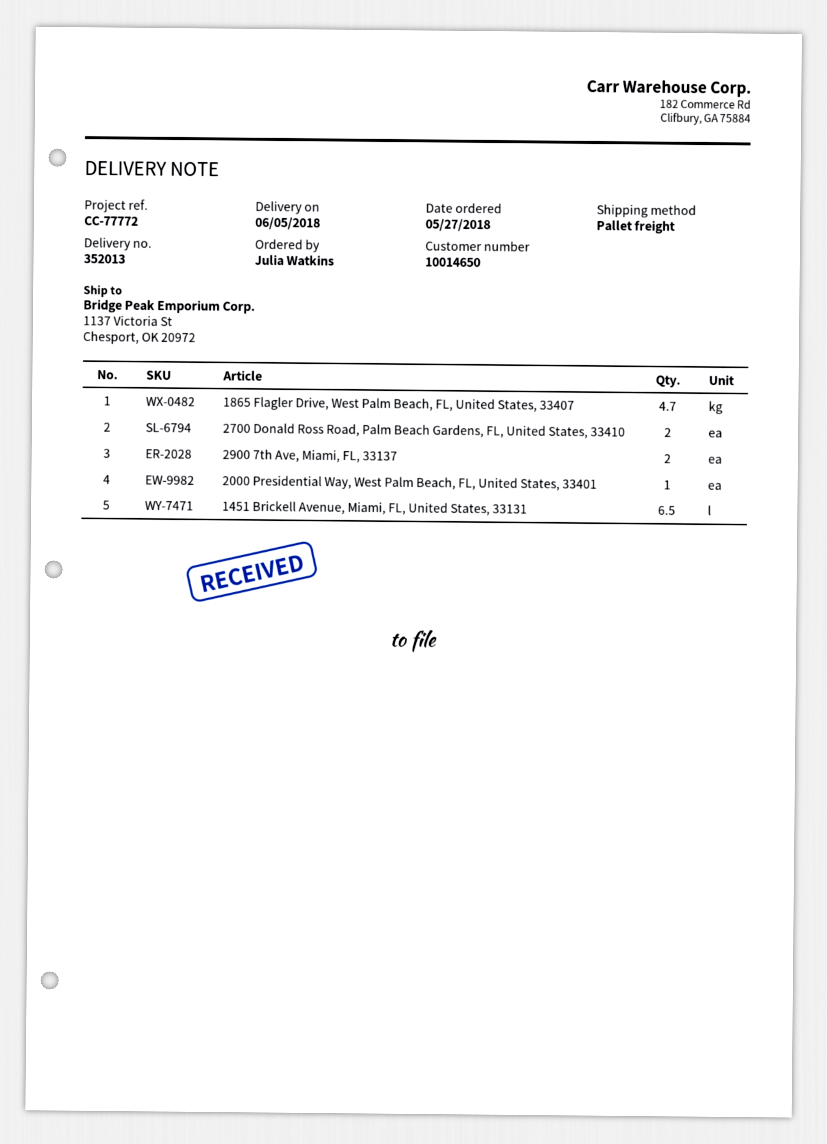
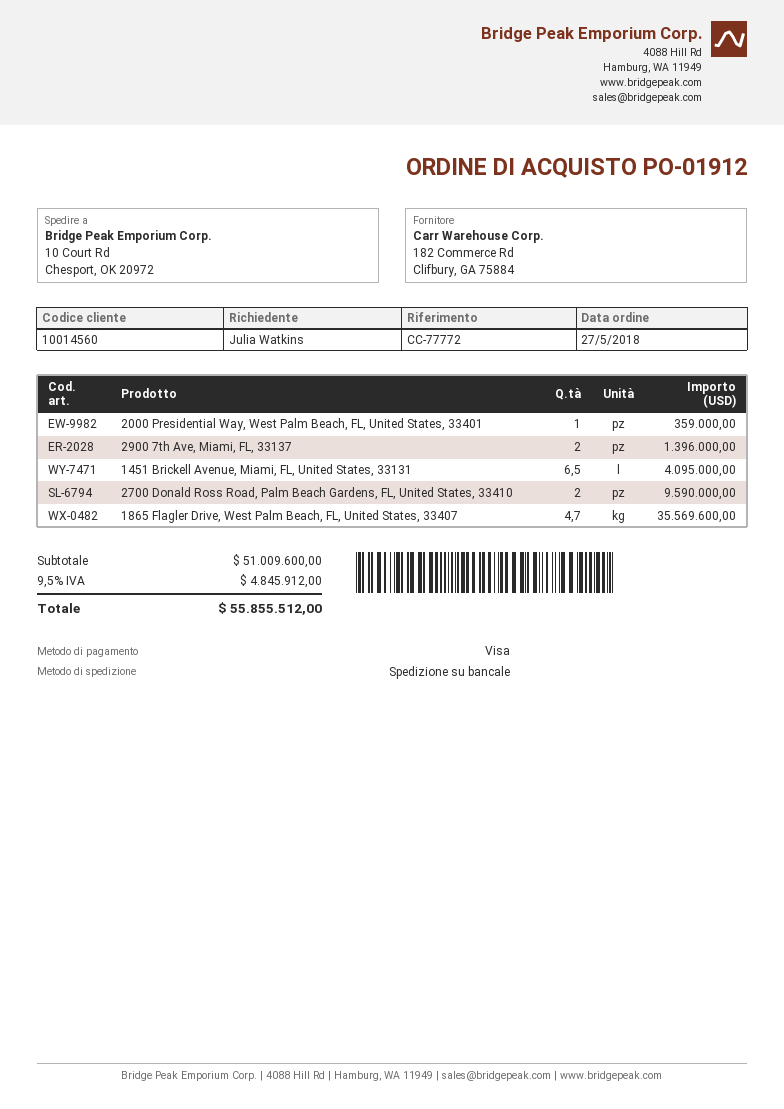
customer number: 10014650 -> 10014560
ship to: 1137 Victoria St, Chesport, OK 20972 -> 10 Court Rd, Chesport, OK 20972

